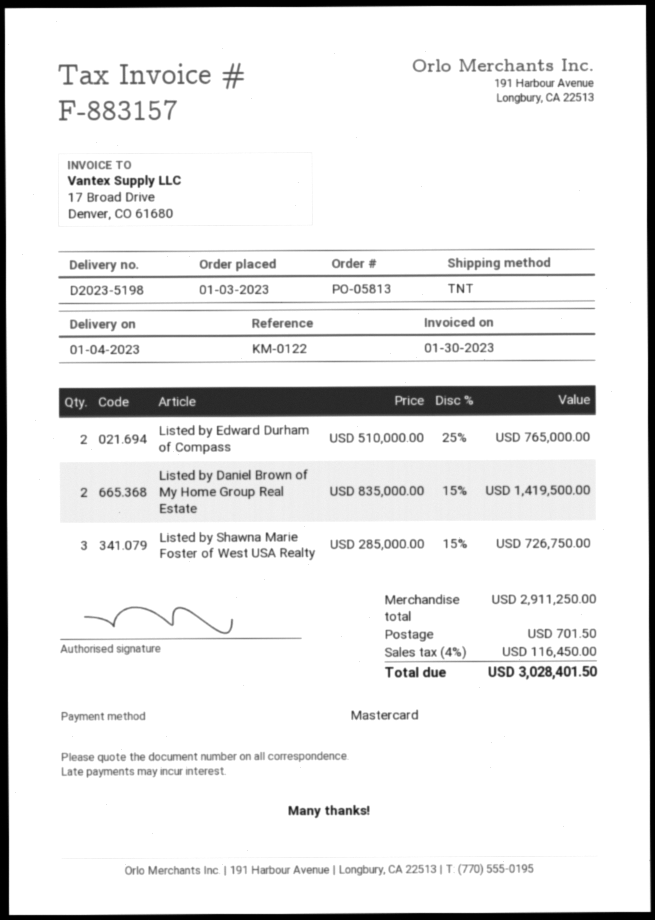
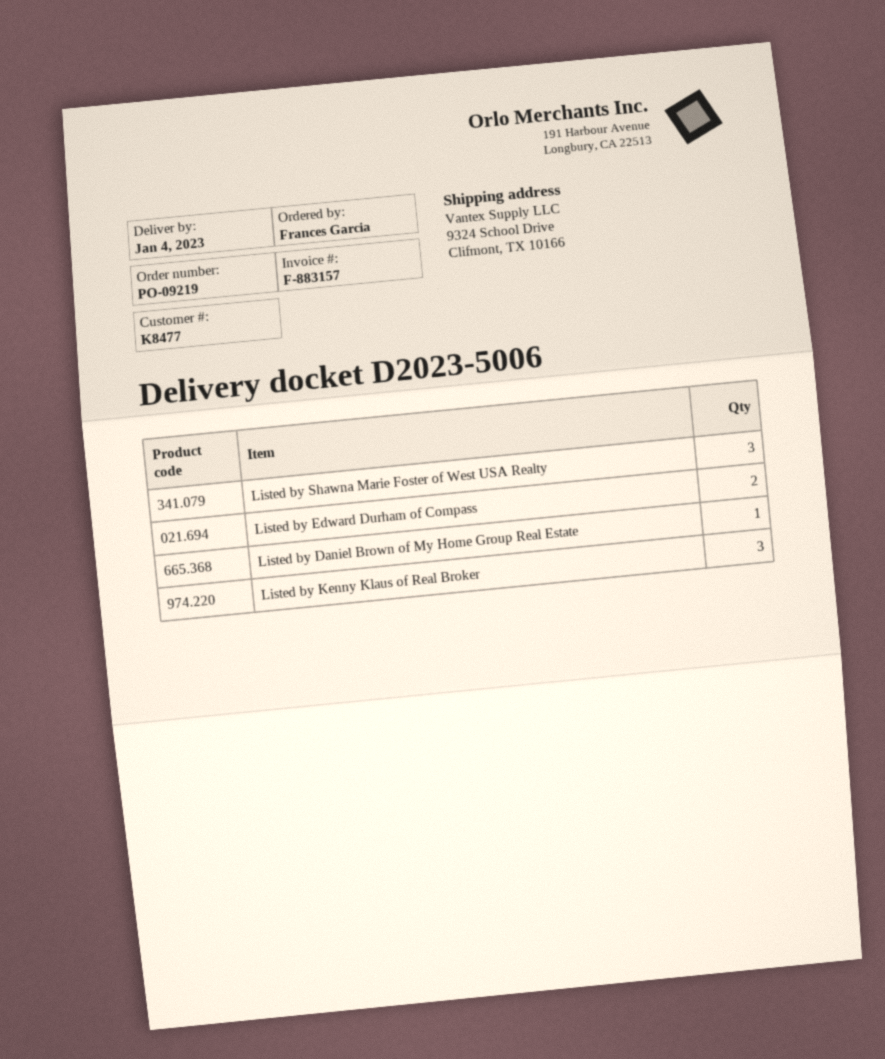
order number: PO-05813 -> PO-09219
delivery note number: D2023-5198 -> D2023-5006
Listed by Daniel Brown of My Home Group Real Estate: 2 -> 1
Listed by Kenny Klaus of Real Broker: none -> 3

